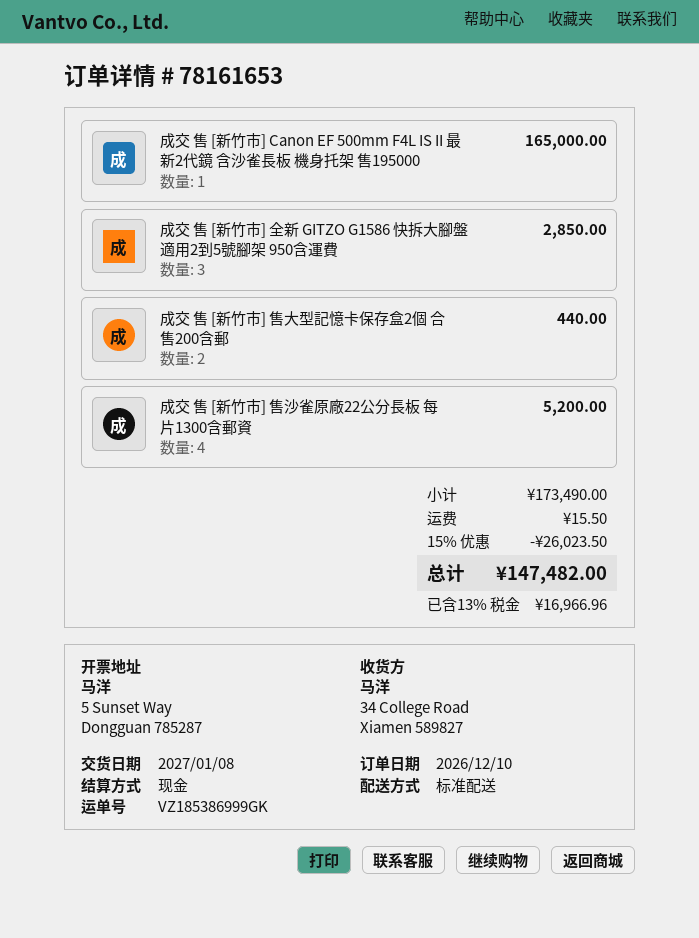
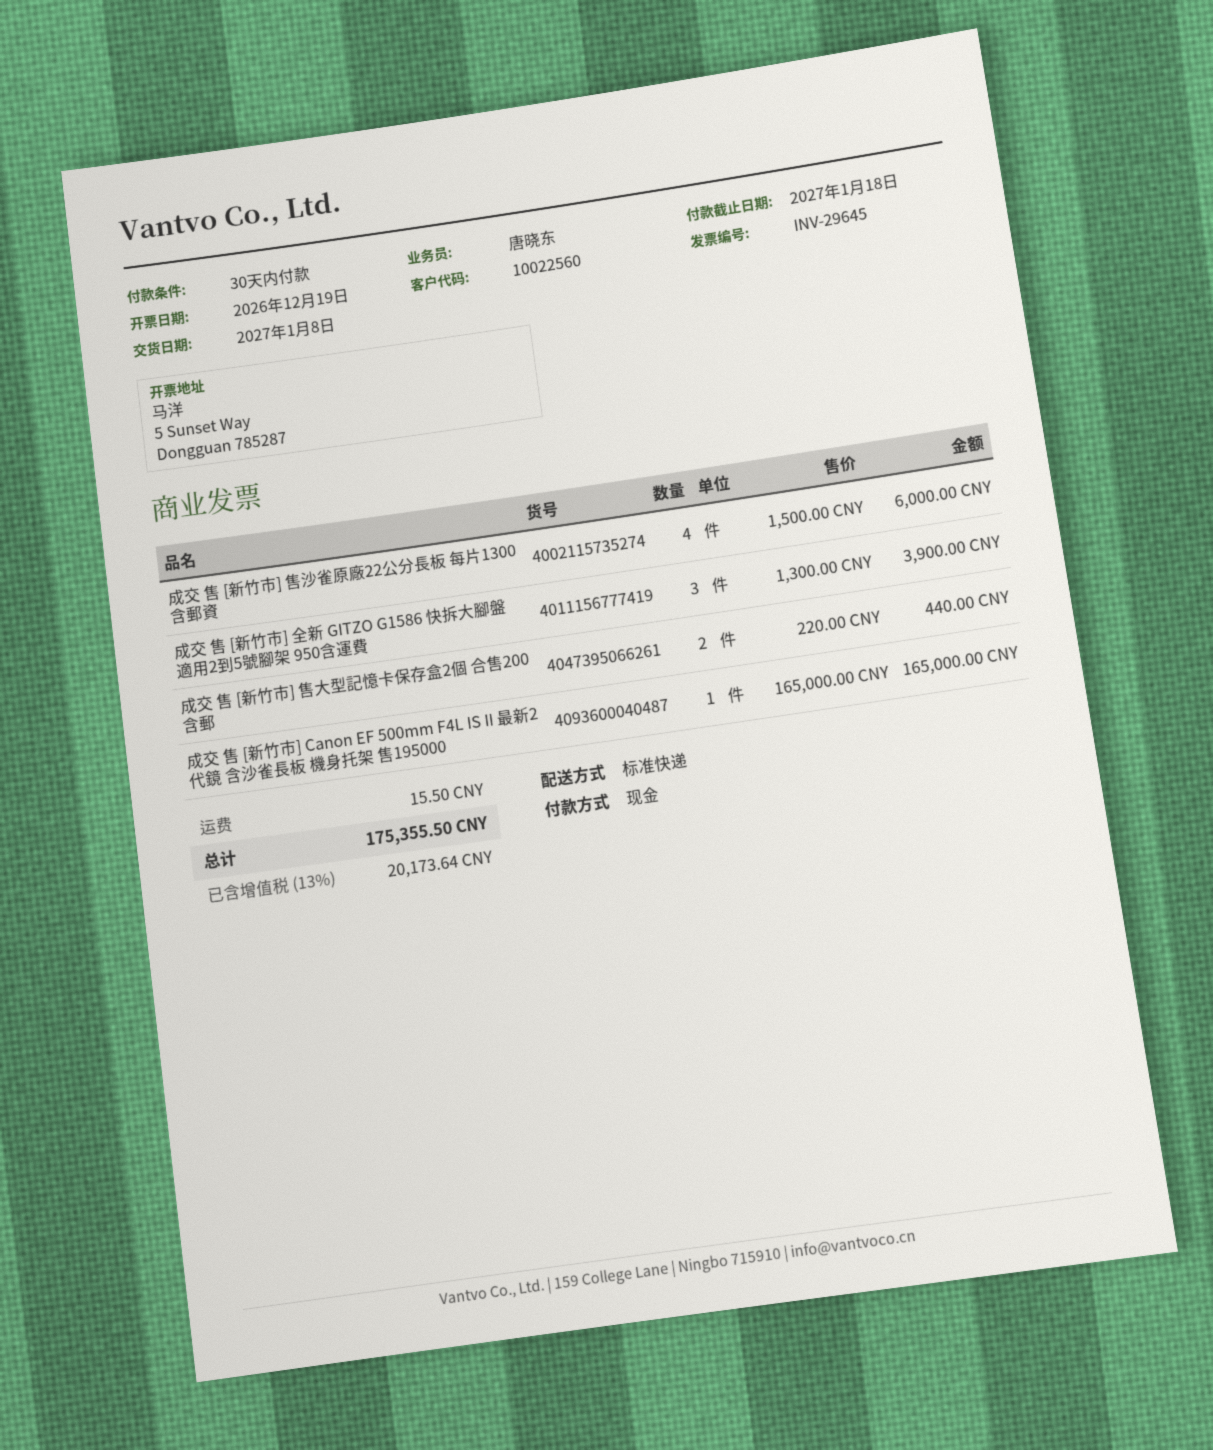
成交 售 [新竹市] 全新 GITZO G1586 快拆大腳盤 適用2到5號腳架 950含運費: 3 for 2850.00 -> 3 for 3900.00
成交 售 [新竹市] 售沙雀原廠22公分長板 每片1300含郵資: 4 for 5200.00 -> 4 for 6000.00
discount: 15% = 26023.50 -> none
tax: 13% = 16966.96 -> 13% = 20173.64
total: 147482.00 -> 175355.50

